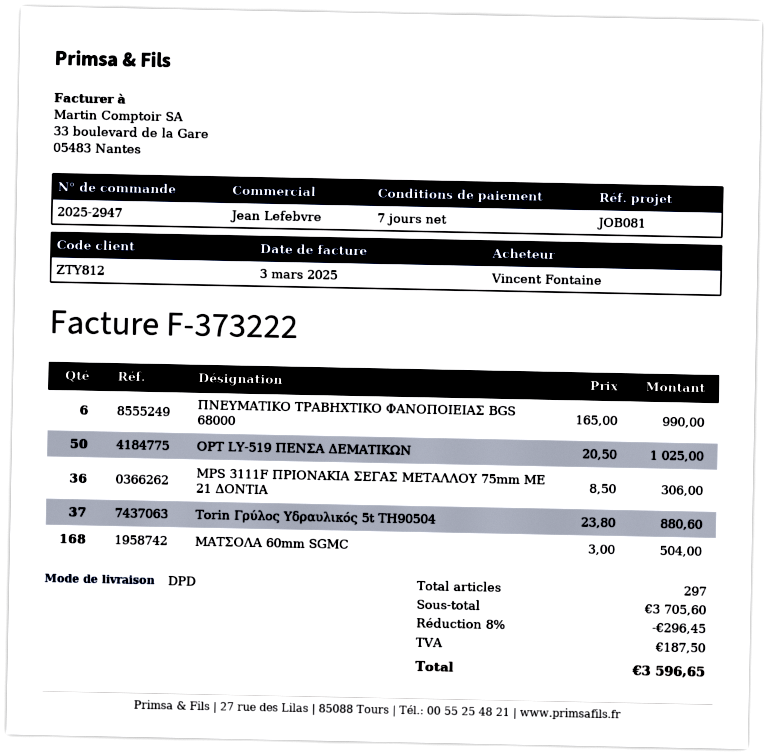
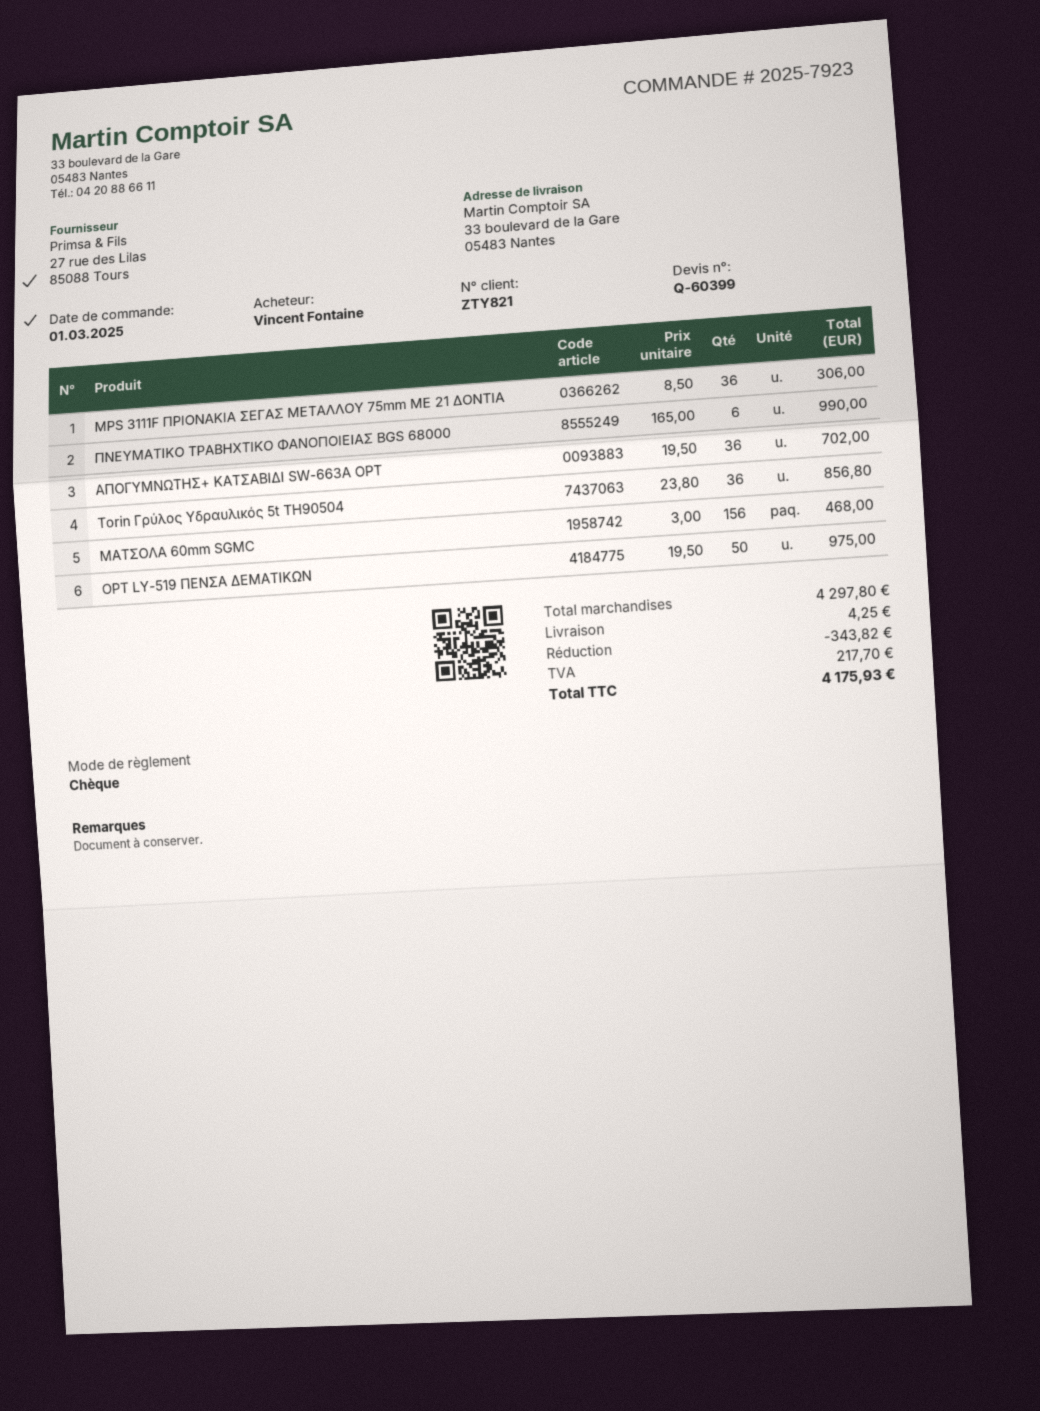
order number: 2025-2947 -> 2025-7923
customer number: ZTY812 -> ZTY821
OPT LY-519 ΠΕΝΣΑ ΔΕΜΑΤΙΚΩΝ: 50 x 20.50 = 1025.00 -> 50 x 19.50 = 975.00
Torin Γρύλος Υδραυλικός 5t TH90504: 37 x 23.80 = 880.60 -> 36 x 23.80 = 856.80
ΜΑΤΣΟΛΑ 60mm SGMC: 168 x 3.00 = 504.00 -> 156 x 3.00 = 468.00
ΑΠΟΓΥΜΝΩΤΗΣ+ ΚΑΤΣΑΒΙΔΙ SW-663A OPT: none -> 36 x 19.50 = 702.00
subtotal: 3705.60 -> 4297.80
discount: 296.45 -> 343.82
shipping: none -> 4.25
tax: 187.50 -> 217.70
total: 3596.65 -> 4175.93

